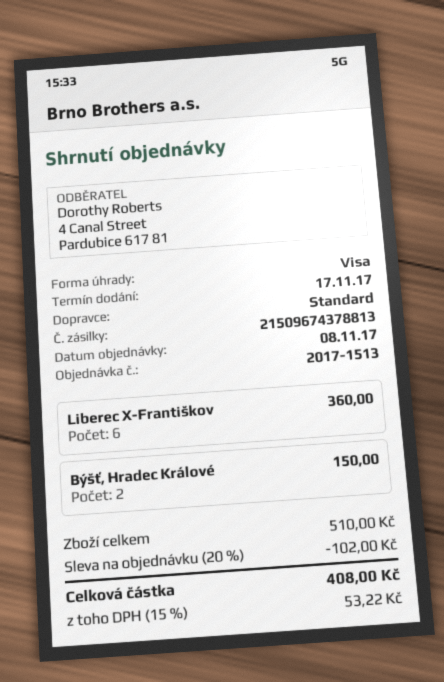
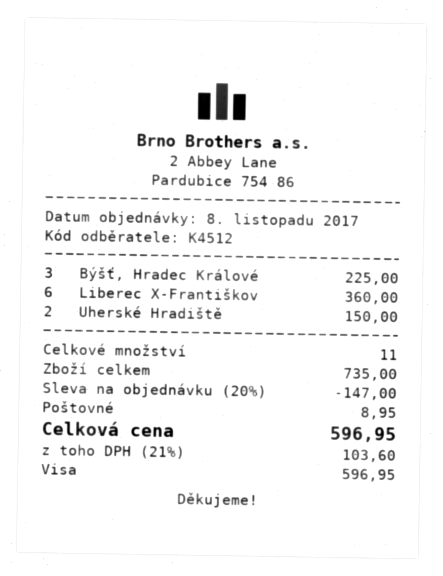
Býšť, Hradec Králové: 2 for 150.00 -> 3 for 225.00
Uherské Hradiště: none -> 2 for 150.00
subtotal: 510.00 -> 735.00
discount: 20% = 102.00 -> 20% = 147.00
shipping: none -> 8.95
tax: 15% = 53.22 -> 21% = 103.60
total: 408.00 -> 596.95

